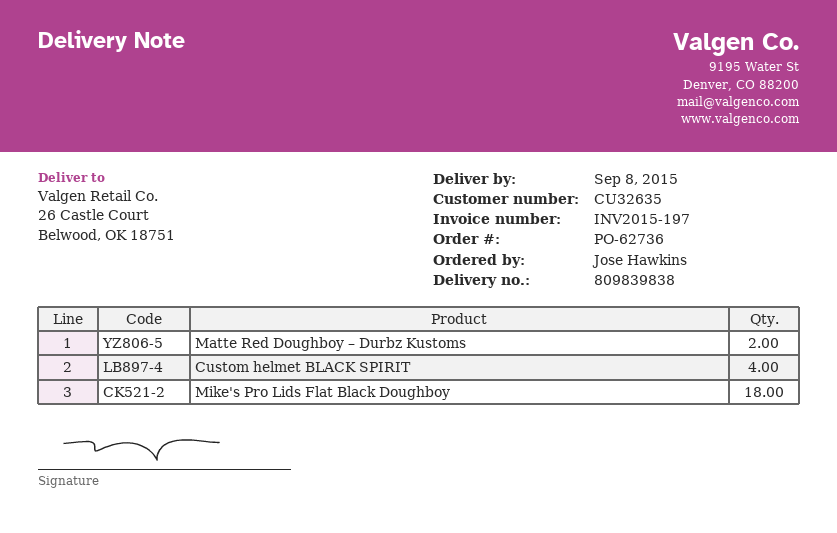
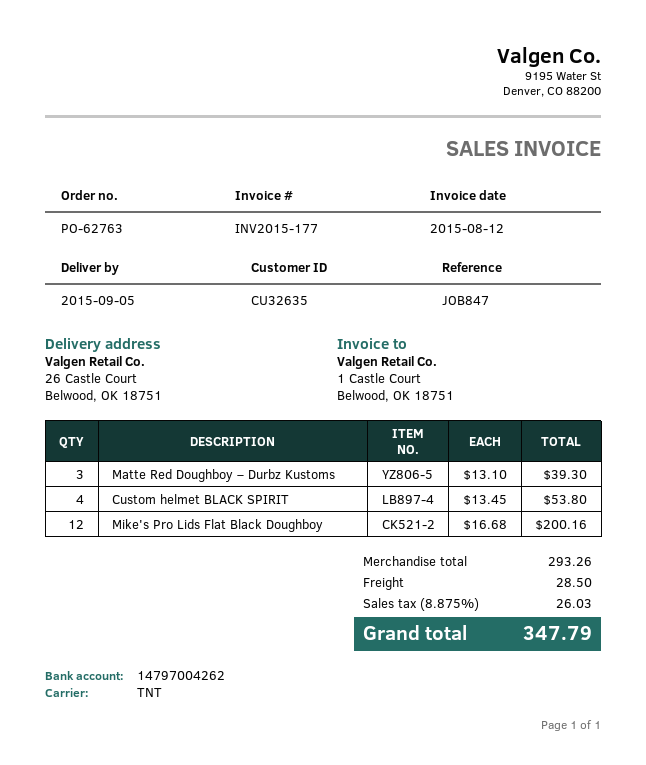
order number: PO-62736 -> PO-62763
delivery date: 2015-09-08 -> 2015-09-05
invoice number: INV2015-197 -> INV2015-177
Matte Red Doughboy – Durbz Kustoms: 2 -> 3
Mike's Pro Lids Flat Black Doughboy: 18 -> 12

